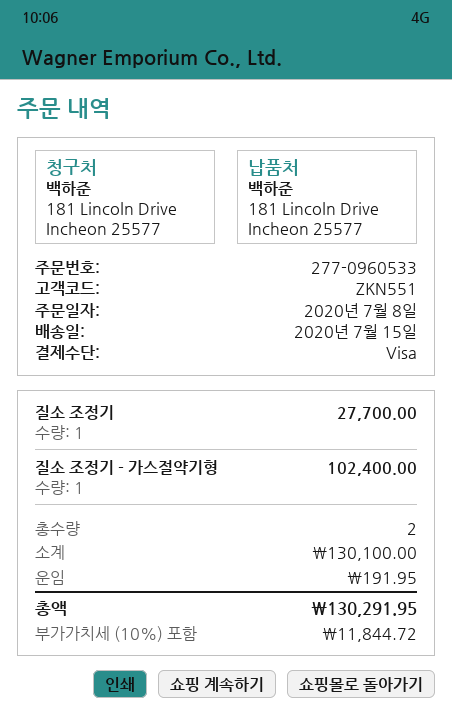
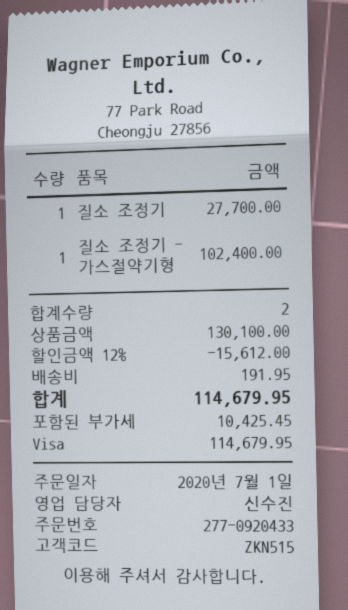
order number: 277-0960533 -> 277-0920433
order date: 2020-07-08 -> 2020-07-01
customer number: ZKN551 -> ZKN515
discount: none -> 12% = 15612.00
tax: 11844.72 -> 10425.45
total: 130291.95 -> 114679.95

